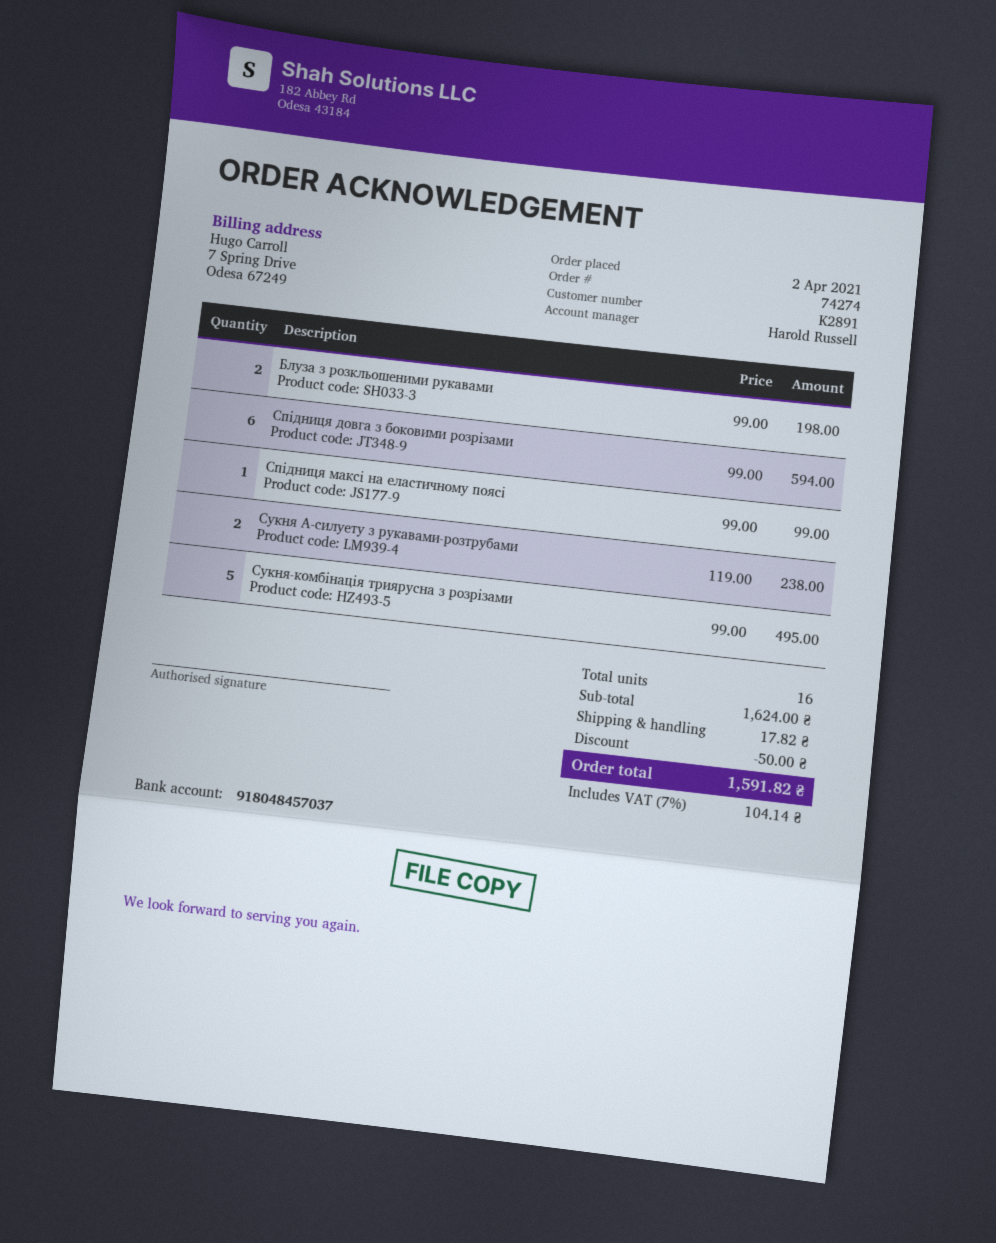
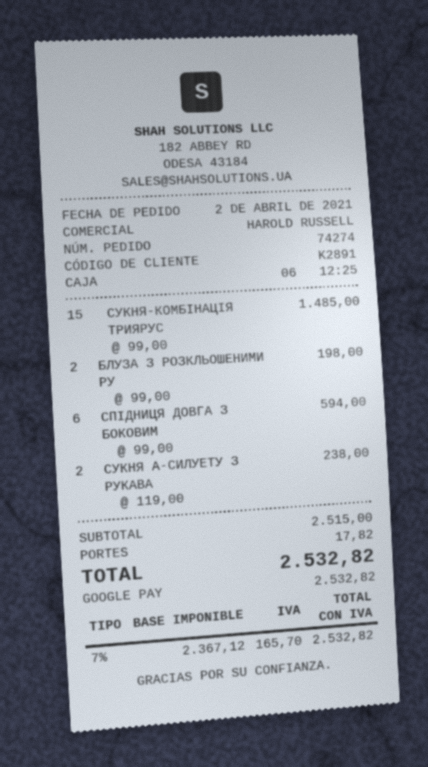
Спідниця максі на еластичному поясі: 1 x 99.00 = 99.00 -> none
Сукня-комбінація триярусна з розрізами: 5 x 99.00 = 495.00 -> 15 x 99.00 = 1485.00
subtotal: 1624.00 -> 2515.00
discount: 50.00 -> none
tax: 7% = 104.14 -> 7% = 165.70
total: 1591.82 -> 2532.82

